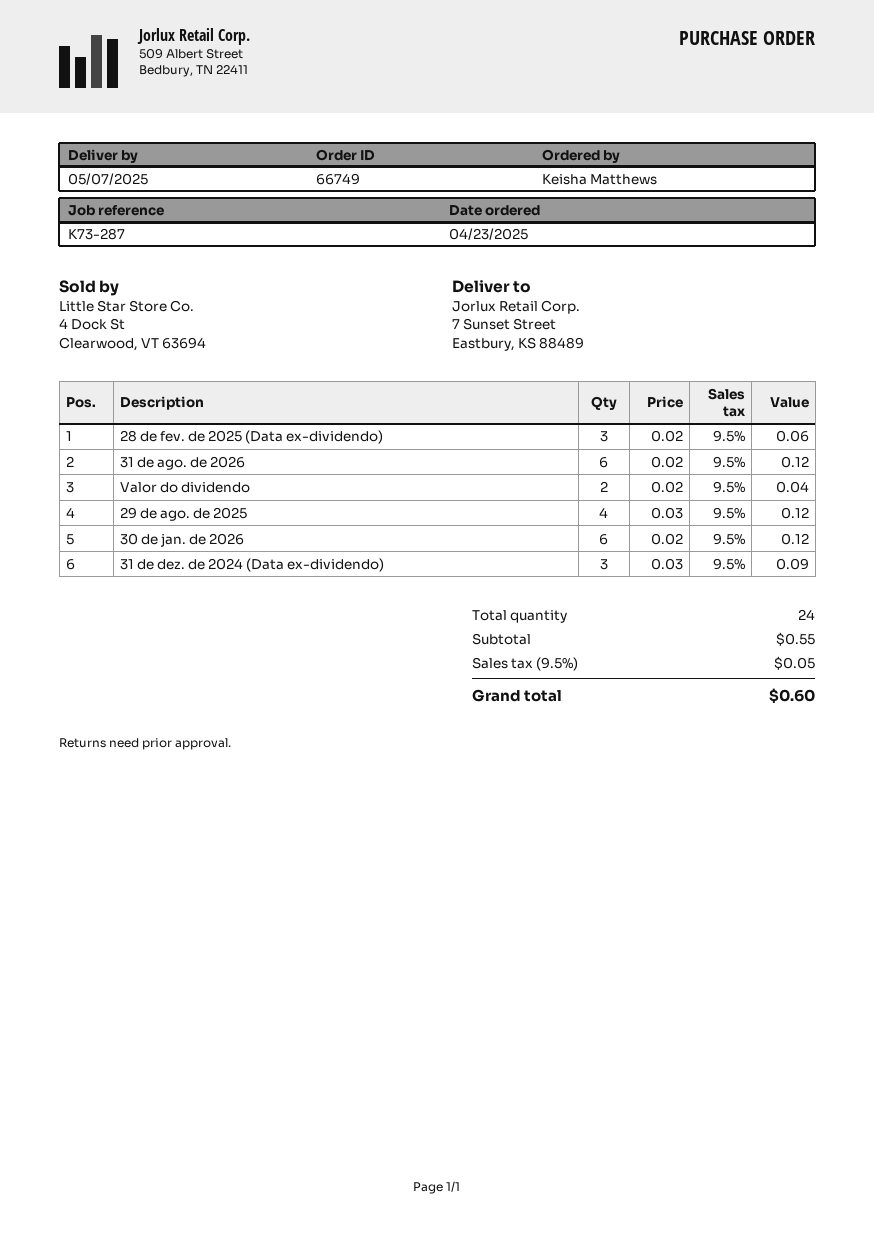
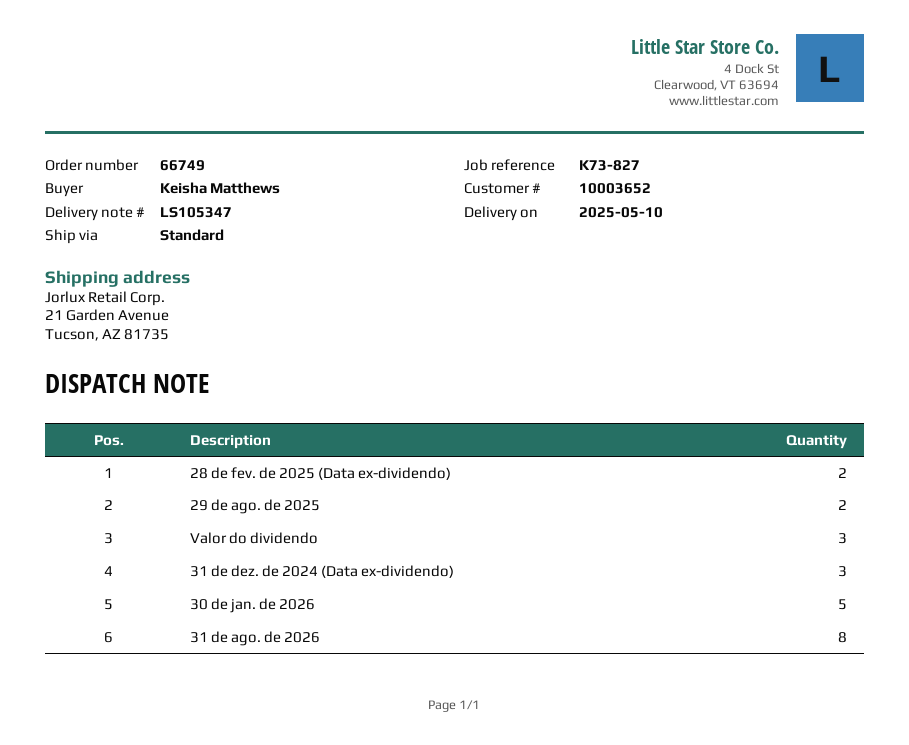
delivery date: 2025-05-07 -> 2025-05-10
reference: K73-287 -> K73-827
ship to: 7 Sunset Street, Eastbury, KS 88489 -> 21 Garden Avenue, Tucson, AZ 81735
28 de fev. de 2025 (Data ex-dividendo): 3 -> 2
31 de ago. de 2026: 6 -> 8
Valor do dividendo: 2 -> 3
29 de ago. de 2025: 4 -> 2
30 de jan. de 2026: 6 -> 5

